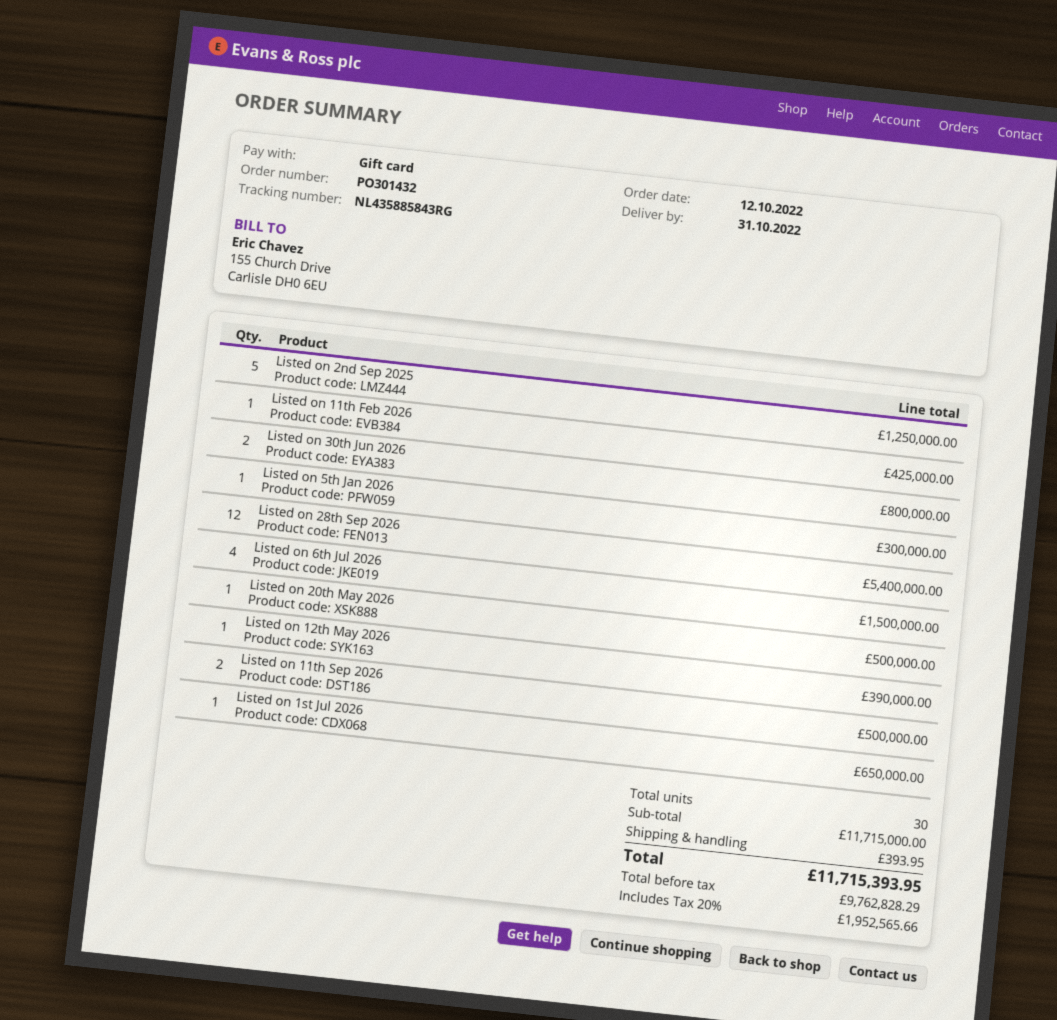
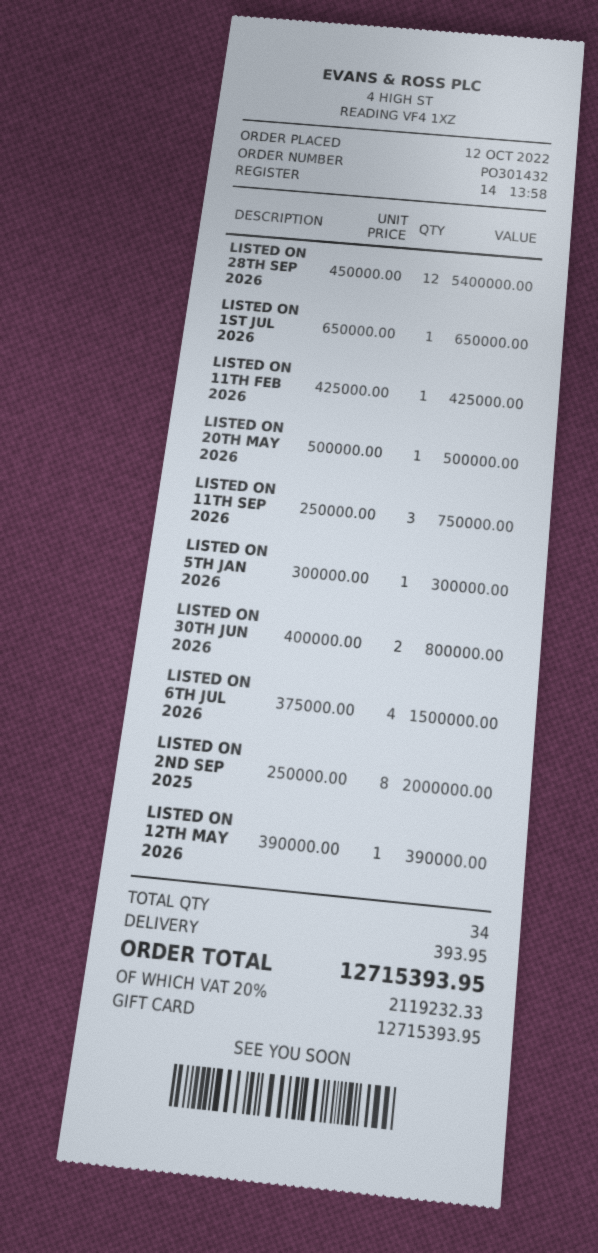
Listed on 2nd Sep 2025: 5 for 1250000.00 -> 8 for 2000000.00
Listed on 11th Sep 2026: 2 for 500000.00 -> 3 for 750000.00
total quantity: 30 -> 34
tax: 20% = 1952565.66 -> 20% = 2119232.33
total: 11715393.95 -> 12715393.95

